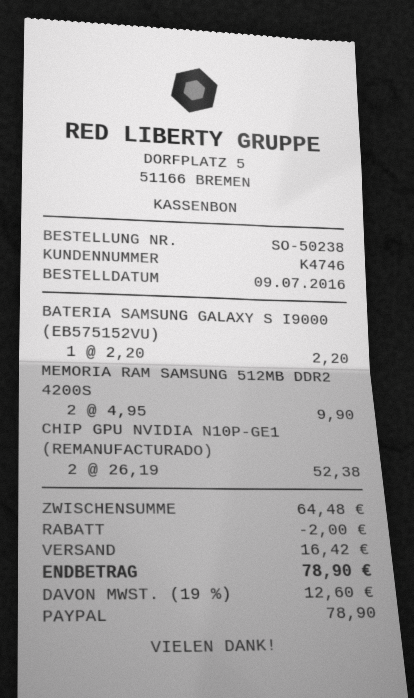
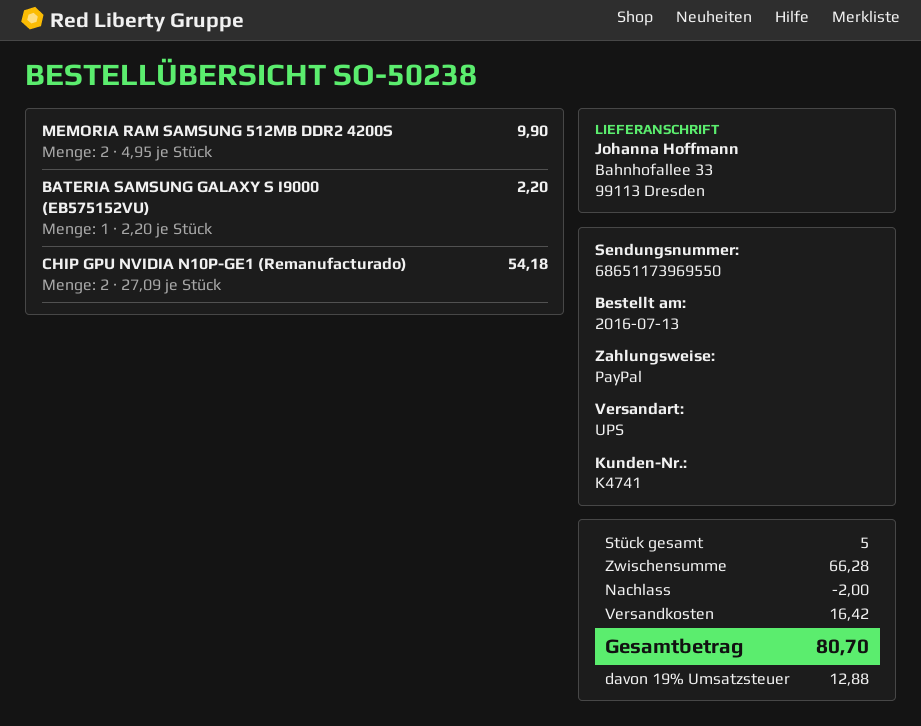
order date: 2016-07-09 -> 2016-07-13
customer number: K4746 -> K4741
CHIP GPU NVIDIA N10P-GE1 (REMANUFACTURADO): 2 x 26.19 = 52.38 -> 2 x 27.09 = 54.18
subtotal: 64.48 -> 66.28
tax: 19% = 12.60 -> 19% = 12.88
total: 78.90 -> 80.70

